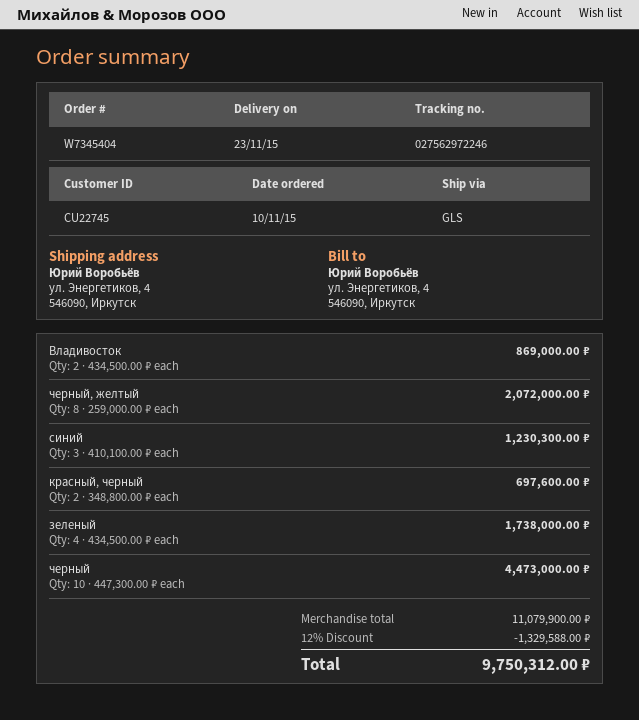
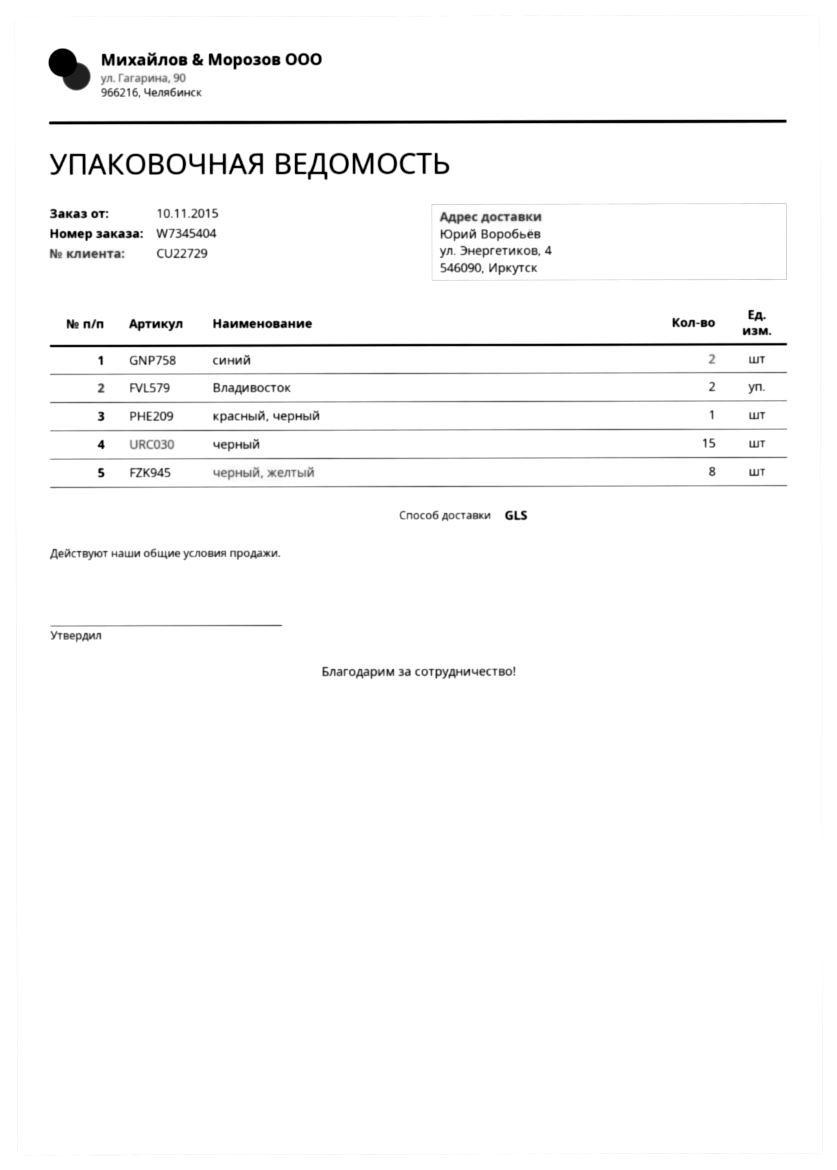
customer number: CU22745 -> CU22729
синий: 3 -> 2
красный, черный: 2 -> 1
зеленый: 4 -> none
черный: 10 -> 15

